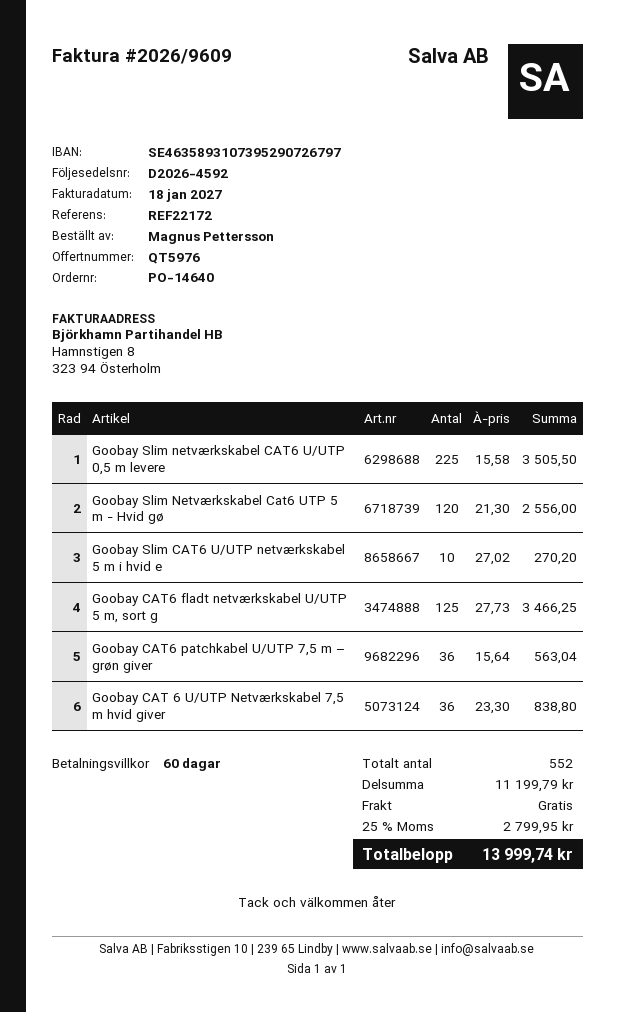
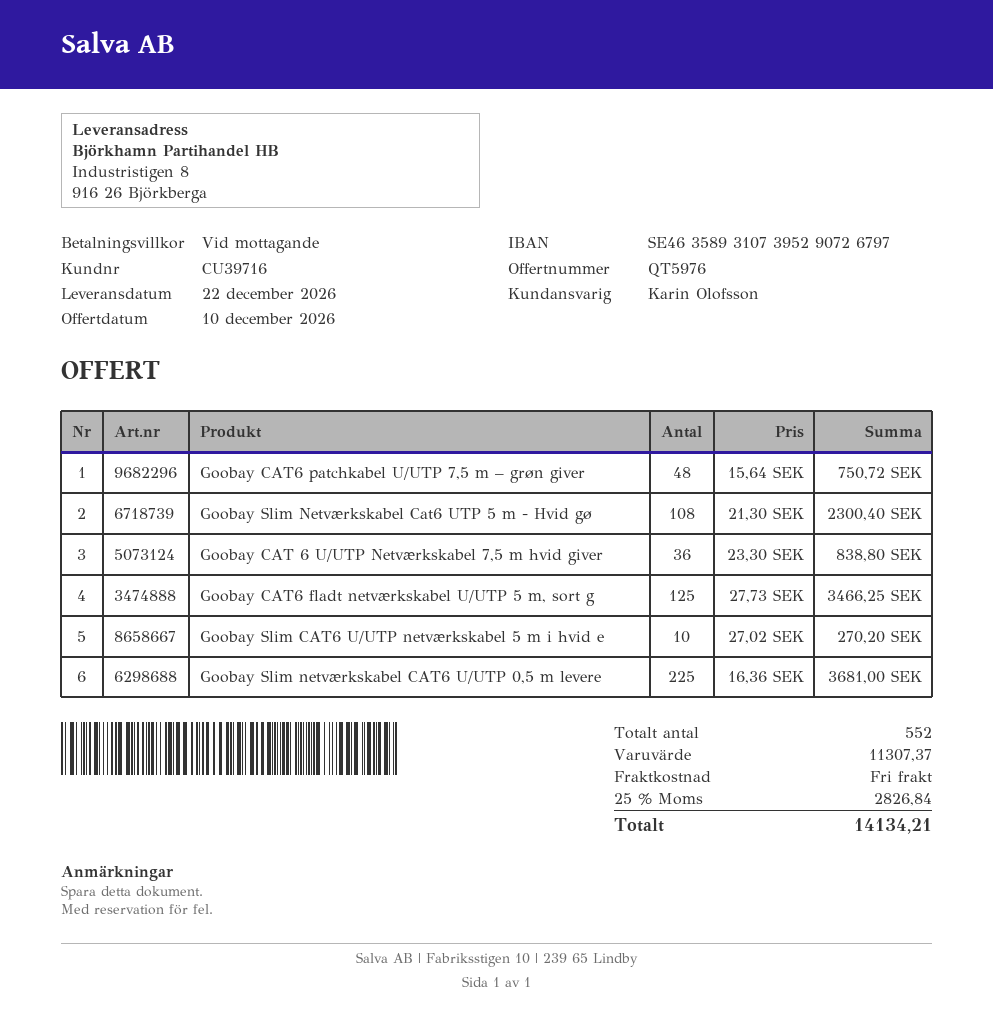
payment terms: 60 days -> on receipt
Goobay Slim netværkskabel CAT6 U/UTP 0,5 m levere: 225 x 15.58 = 3505.50 -> 225 x 16.36 = 3681.00
Goobay Slim Netværkskabel Cat6 UTP 5 m - Hvid gø: 120 x 21.30 = 2556.00 -> 108 x 21.30 = 2300.40
Goobay CAT6 patchkabel U/UTP 7,5 m – grøn giver: 36 x 15.64 = 563.04 -> 48 x 15.64 = 750.72
subtotal: 11199.79 -> 11307.37
tax: 25% = 2799.95 -> 25% = 2826.84
total: 13999.74 -> 14134.21

